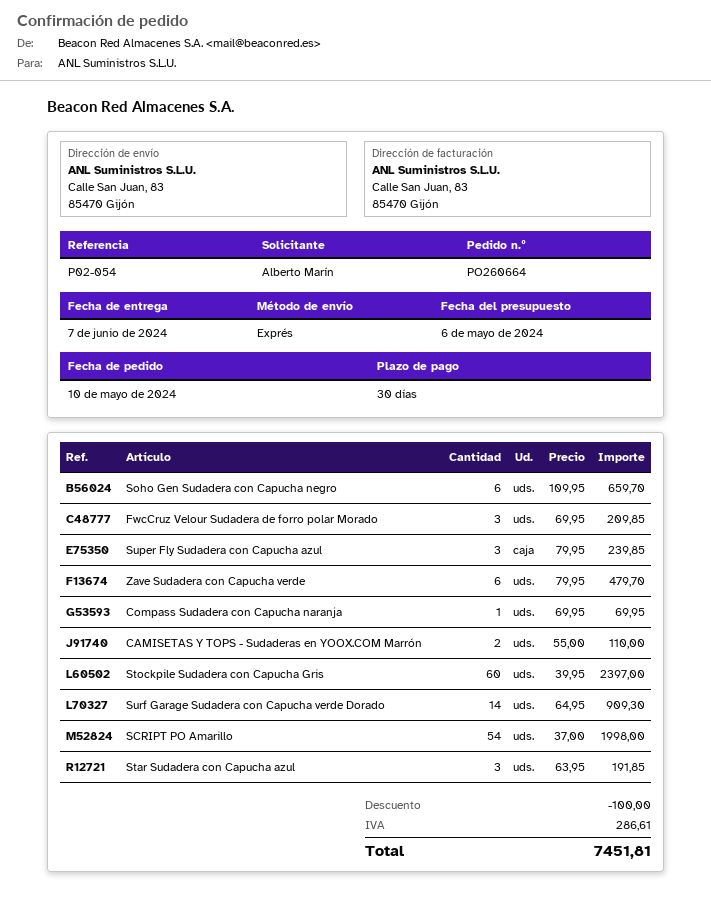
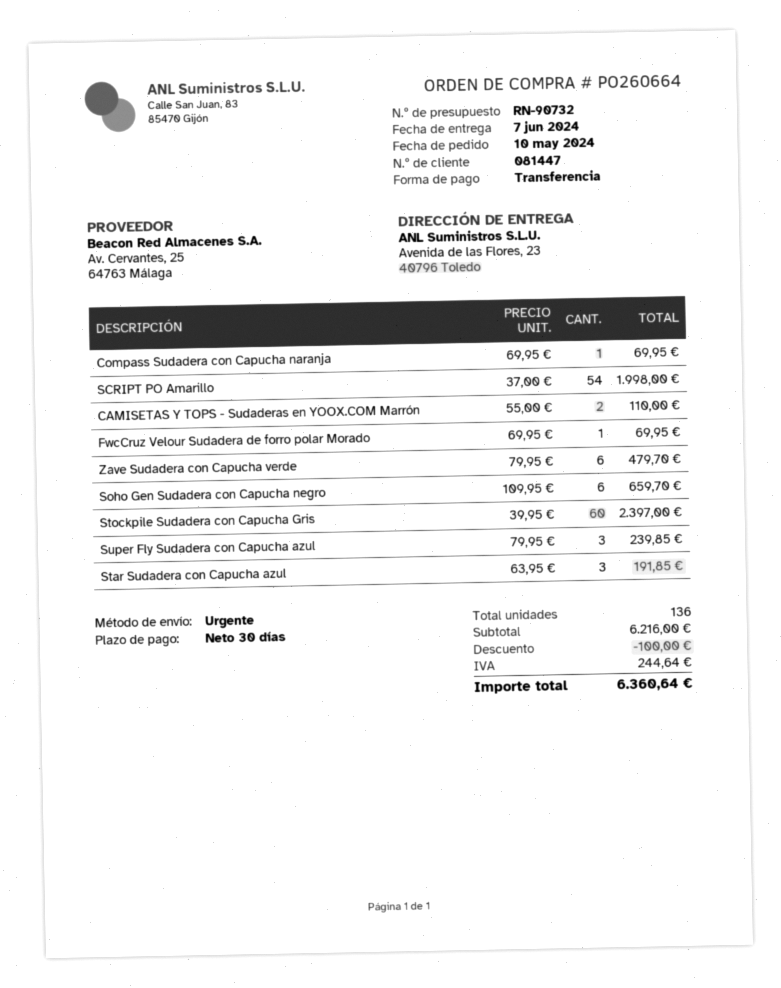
ship to: Calle San Juan, 83, 85470 Gijón -> Avenida de las Flores, 23, 40796 Toledo
FwcCruz Velour Sudadera de forro polar Morado: 3 x 69.95 = 209.85 -> 1 x 69.95 = 69.95
Surf Garage Sudadera con Capucha verde Dorado: 14 x 64.95 = 909.30 -> none
tax: 286.61 -> 244.64
total: 7451.81 -> 6360.64

